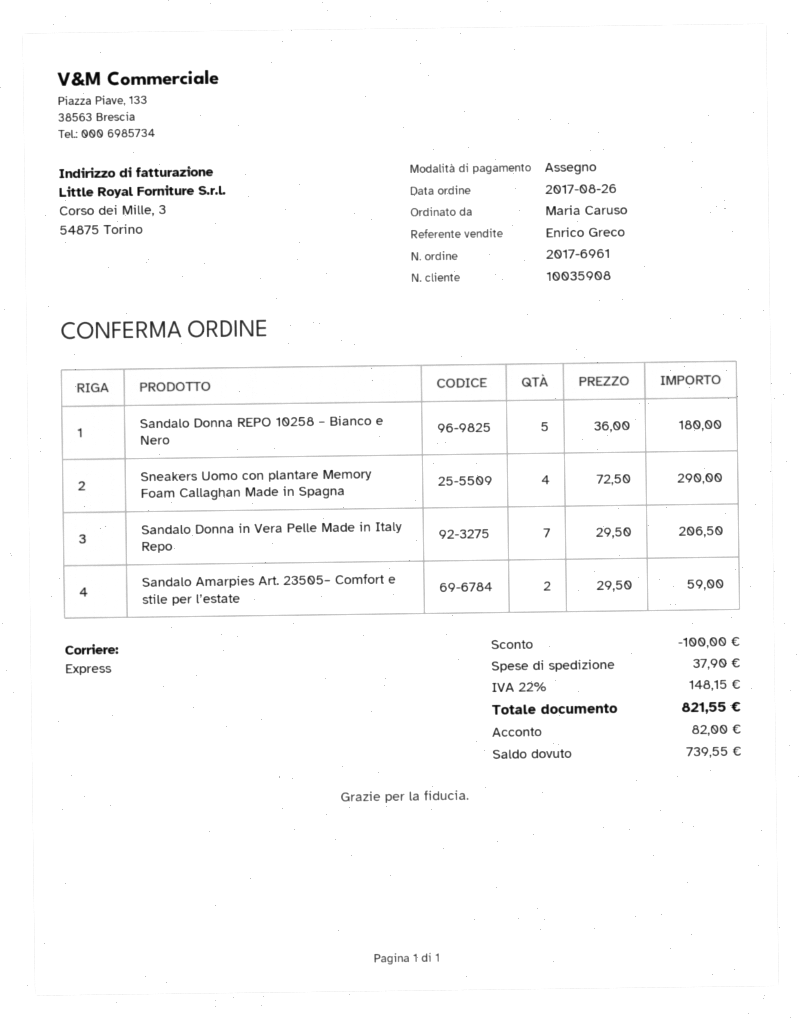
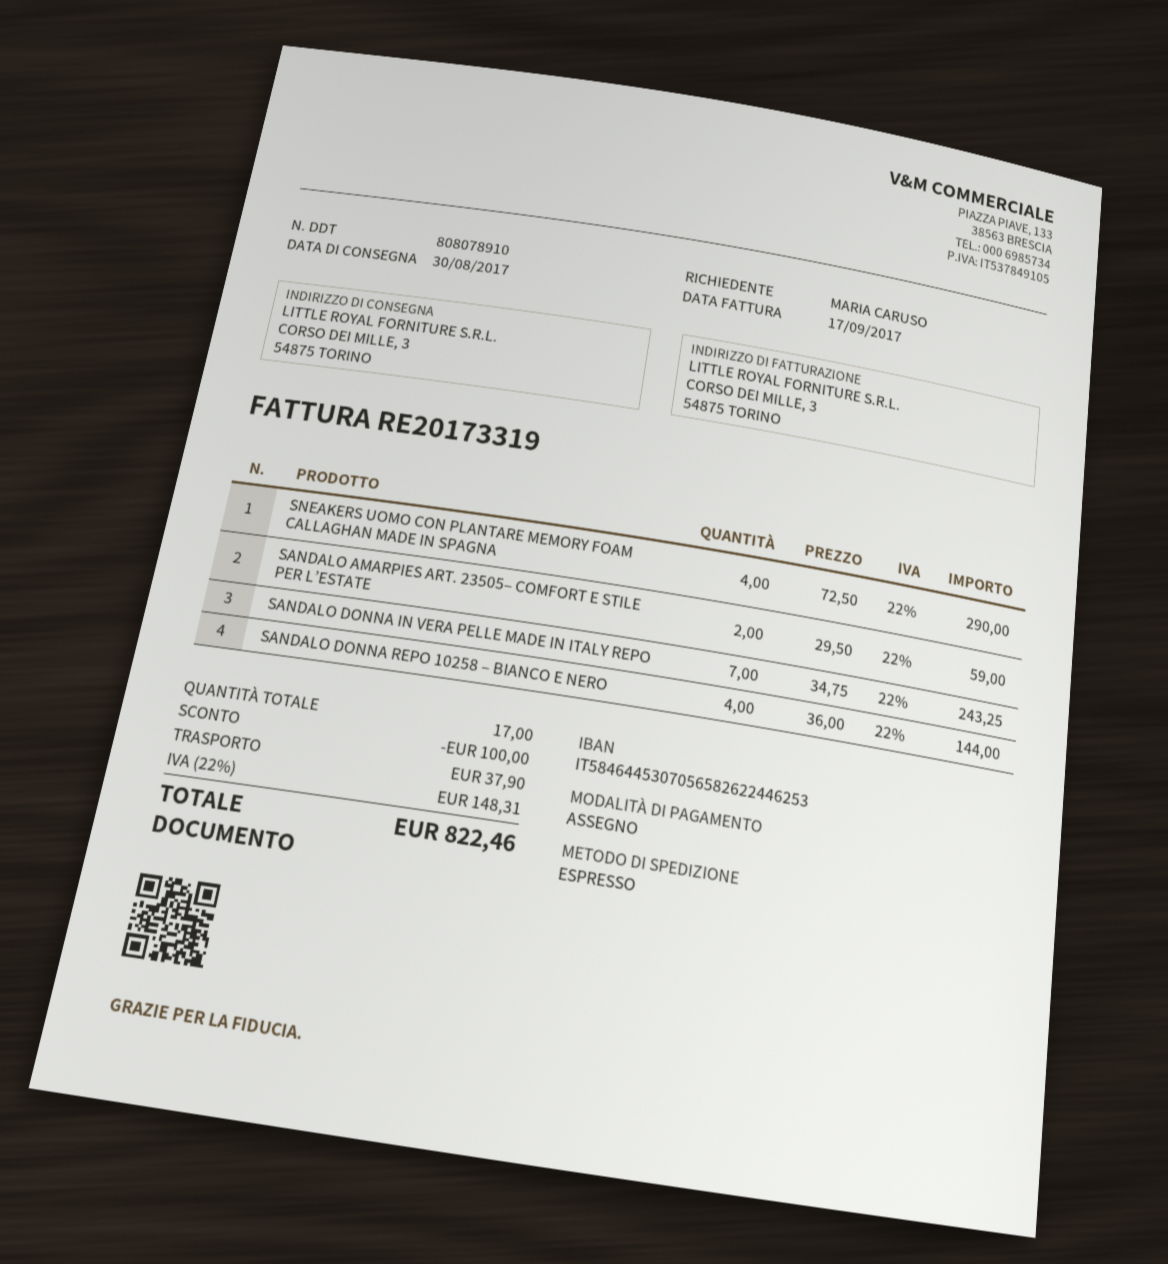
Sandalo Donna REPO 10258 – Bianco e Nero: 5 x 36.00 = 180.00 -> 4 x 36.00 = 144.00
Sandalo Donna in Vera Pelle Made in Italy Repo: 7 x 29.50 = 206.50 -> 7 x 34.75 = 243.25
tax: 22% = 148.15 -> 22% = 148.31
total: 821.55 -> 822.46

